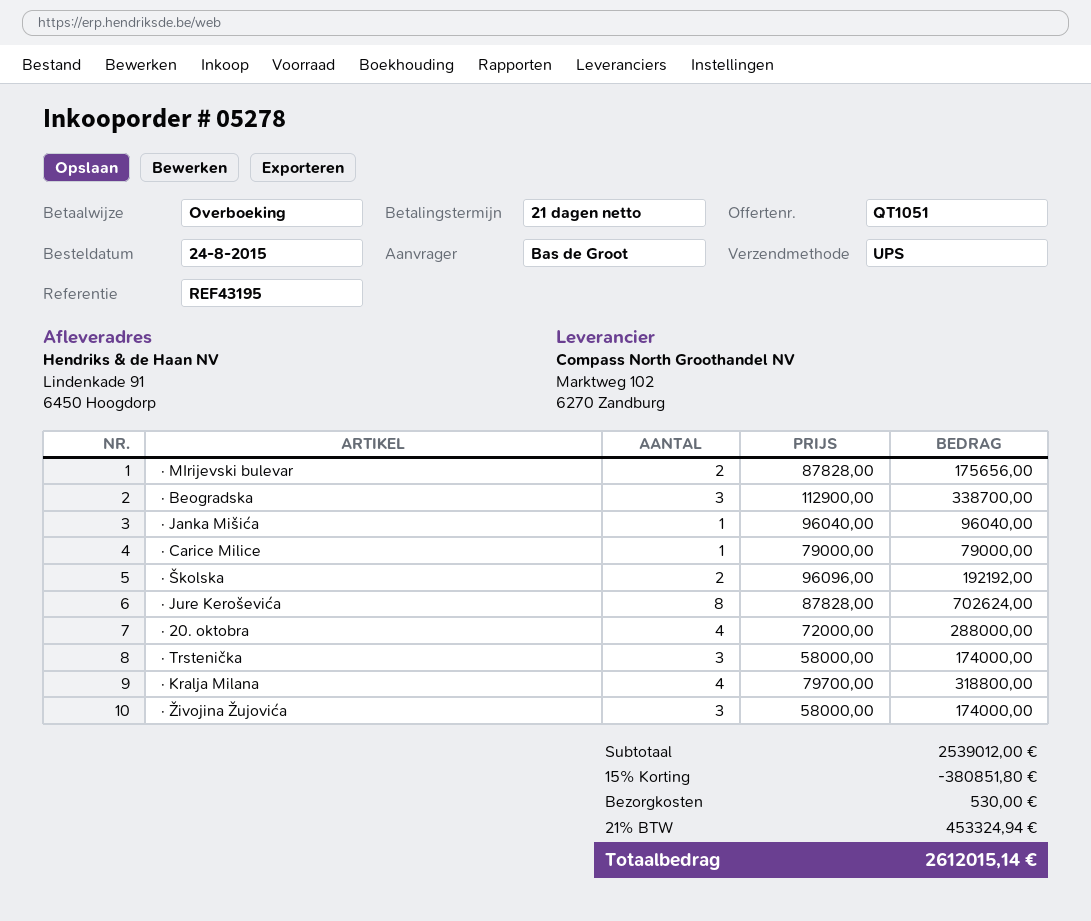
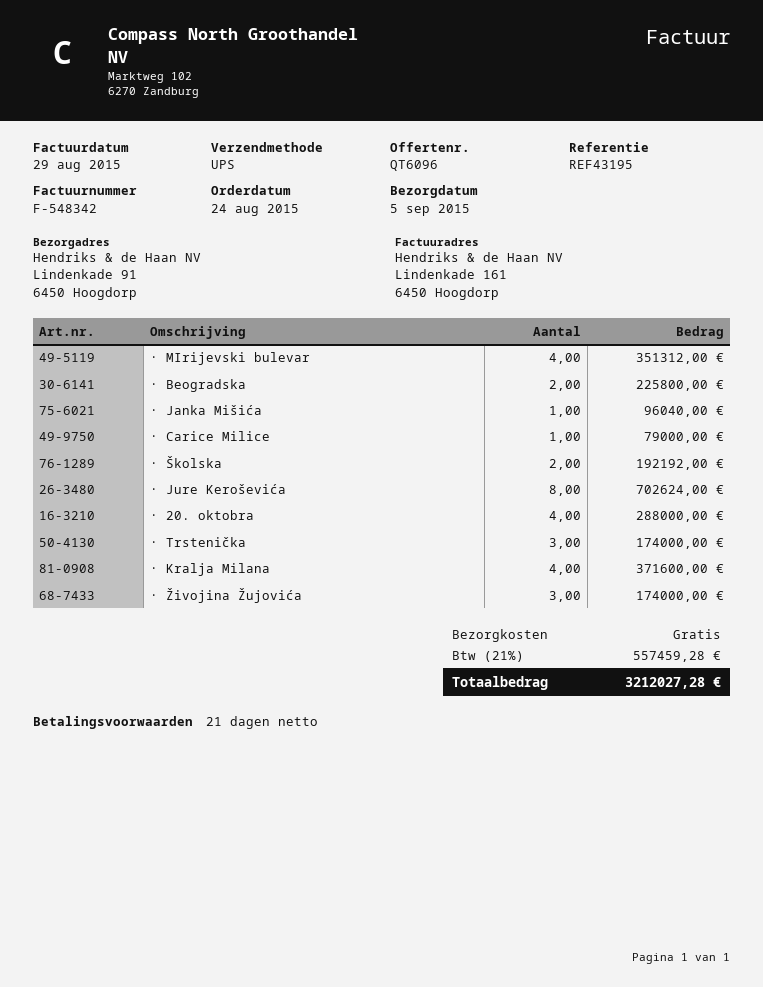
quote number: QT1051 -> QT6096
· MIrijevski bulevar: 2 for 175656.00 -> 4 for 351312.00
· Beogradska: 3 for 338700.00 -> 2 for 225800.00
· Kralja Milana: 4 for 318800.00 -> 4 for 371600.00
discount: 15% = 380851.80 -> none
shipping: 530.00 -> 0.00
tax: 21% = 453324.94 -> 21% = 557459.28
total: 2612015.14 -> 3212027.28

